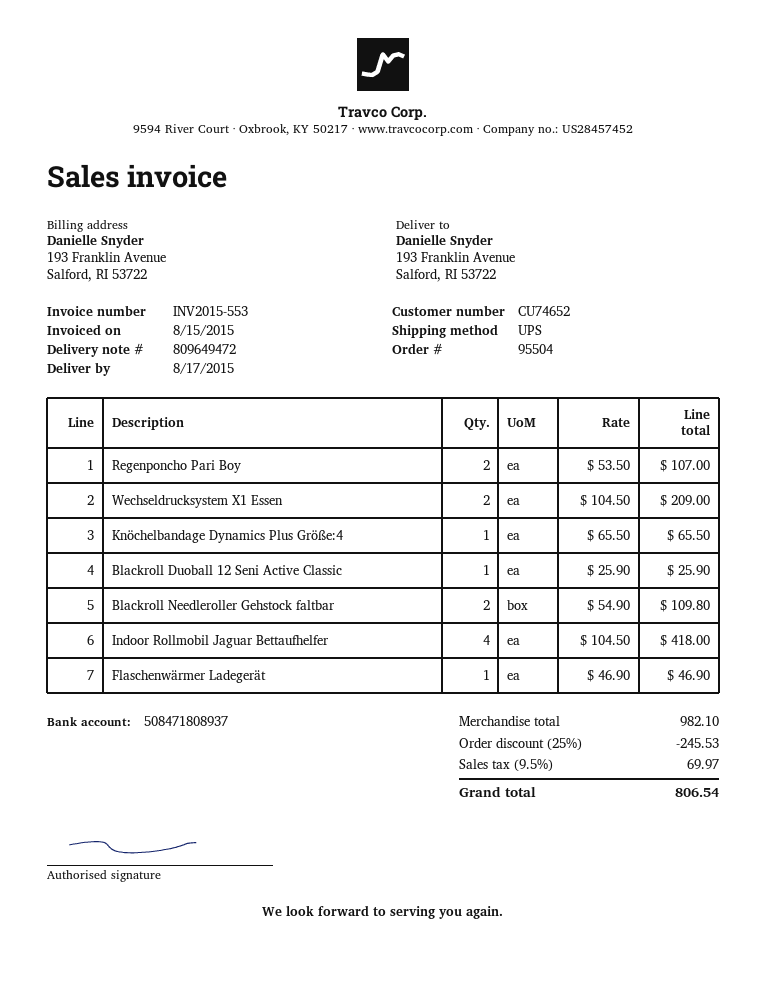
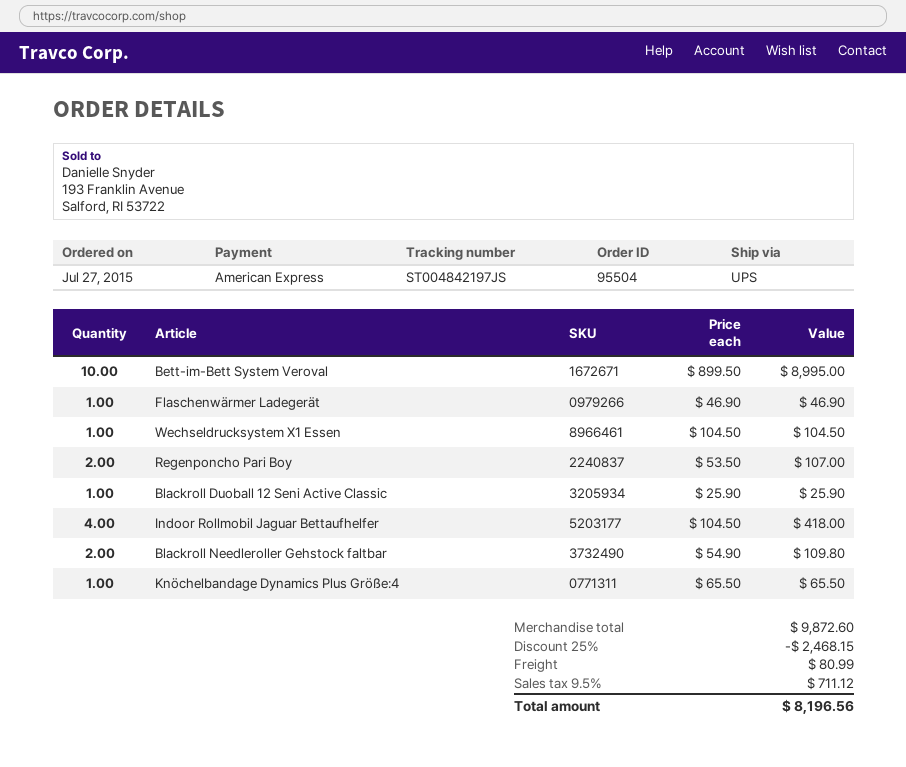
Wechseldrucksystem X1 Essen: 2 x 104.50 = 209.00 -> 1 x 104.50 = 104.50
Bett-im-Bett System Veroval: none -> 10 x 899.50 = 8995.00
subtotal: 982.10 -> 9872.60
discount: 25% = 245.53 -> 25% = 2468.15
shipping: none -> 80.99
tax: 9.5% = 69.97 -> 9.5% = 711.12
total: 806.54 -> 8196.56

